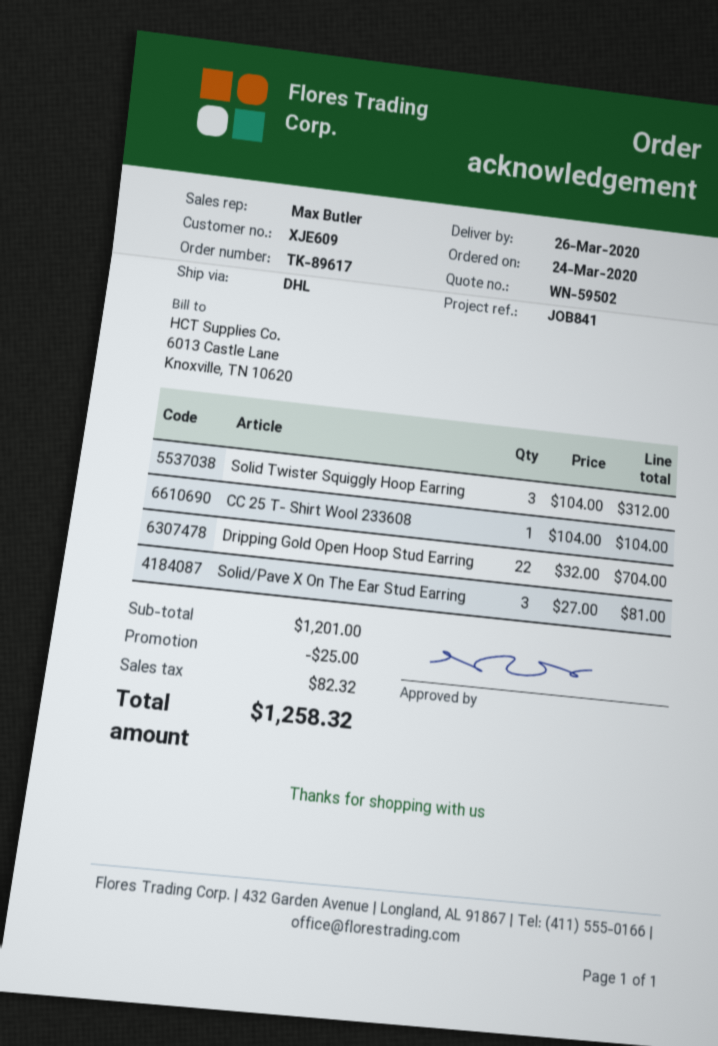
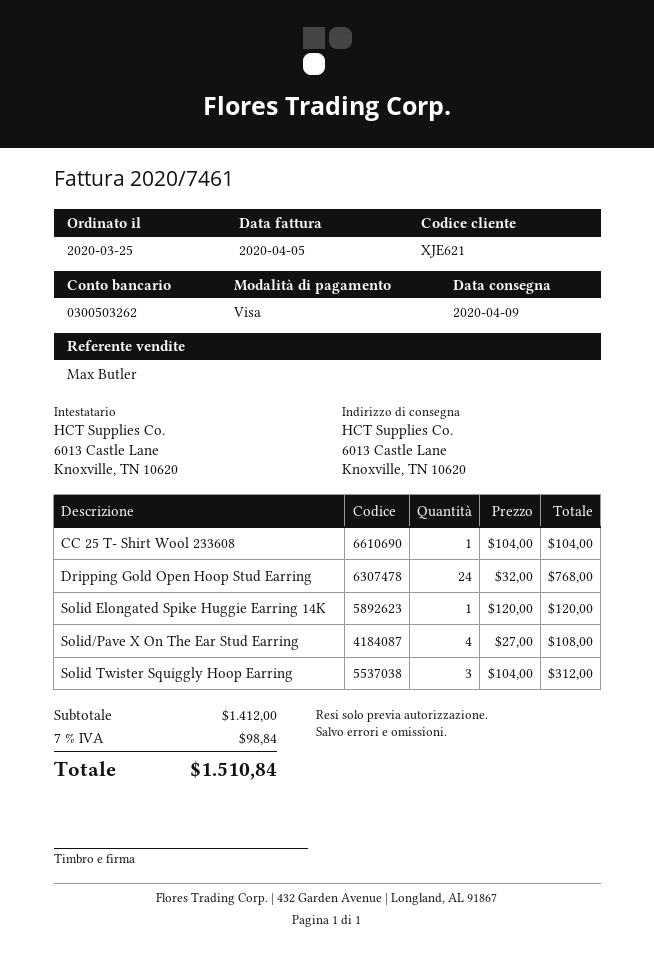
order date: 2020-03-24 -> 2020-03-25
delivery date: 2020-03-26 -> 2020-04-09
customer number: XJE609 -> XJE621
Dripping Gold Open Hoop Stud Earring: 22 x 32.00 = 704.00 -> 24 x 32.00 = 768.00
Solid/Pave X On The Ear Stud Earring: 3 x 27.00 = 81.00 -> 4 x 27.00 = 108.00
Solid Elongated Spike Huggie Earring 14K: none -> 1 x 120.00 = 120.00
subtotal: 1201.00 -> 1412.00
discount: 25.00 -> none
tax: 82.32 -> 98.84
total: 1258.32 -> 1510.84

